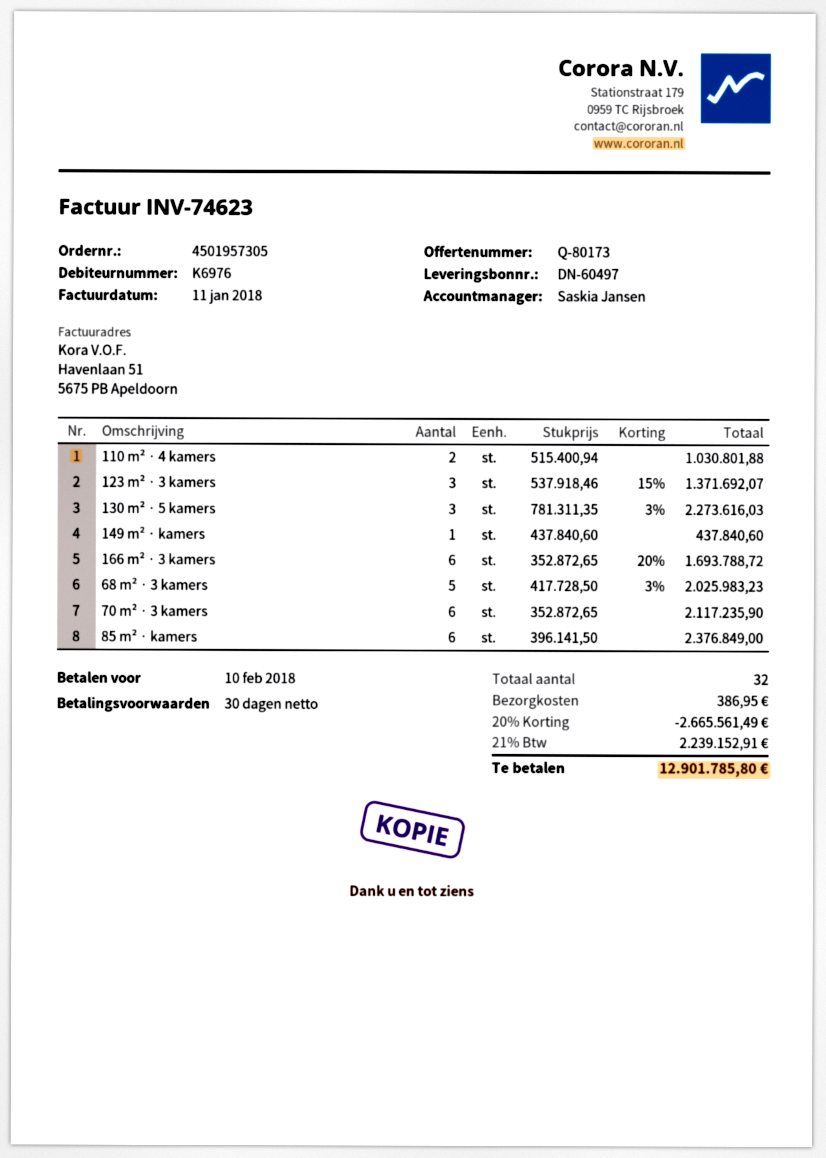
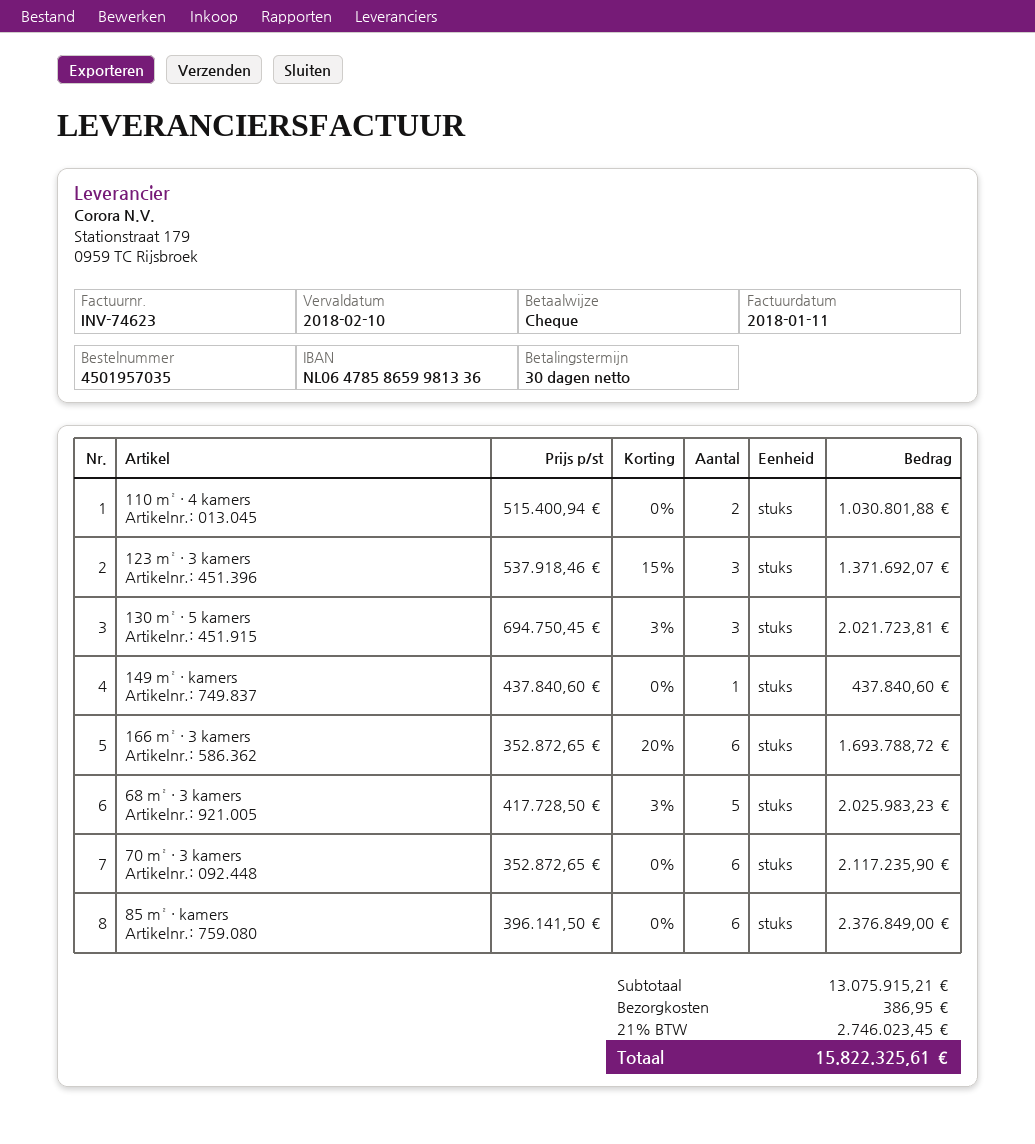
order number: 4501957305 -> 4501957035
130 m² · 5 kamers: 3 x 781311.35 - 3% = 2273616.03 -> 3 x 694750.45 - 3% = 2021723.81
discount: 20% = 2665561.49 -> none
tax: 21% = 2239152.91 -> 21% = 2746023.45
total: 12901785.80 -> 15822325.61

